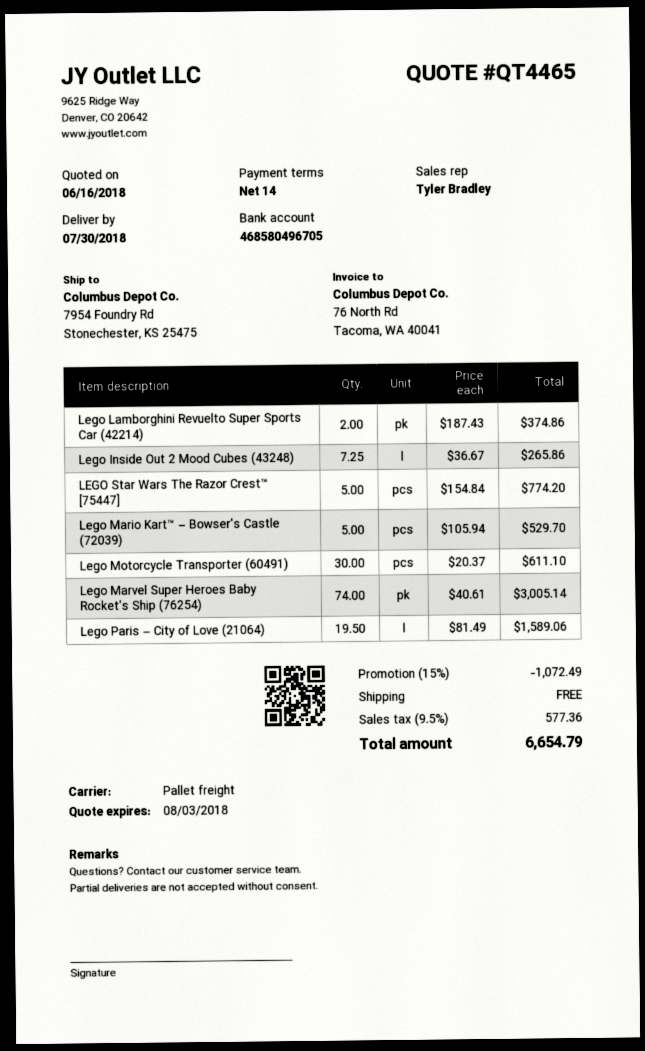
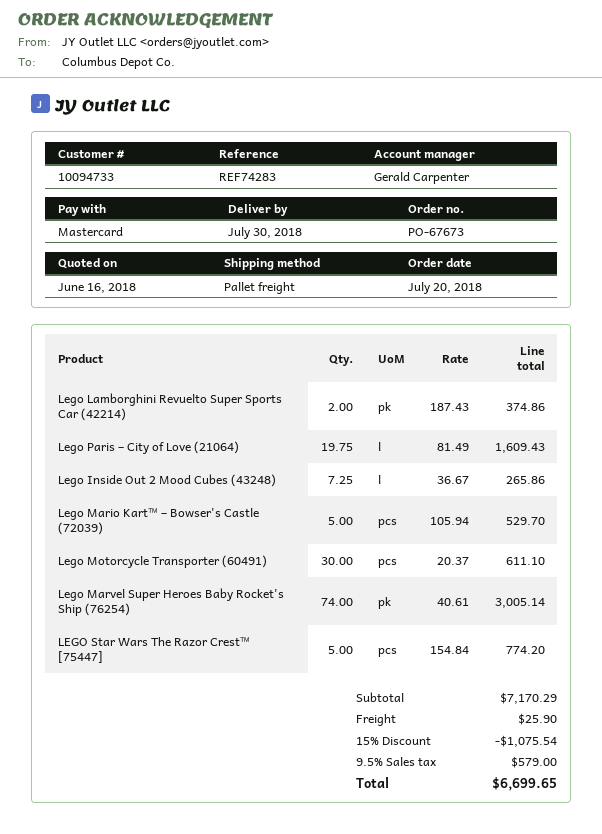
sales rep: Tyler Bradley -> Gerald Carpenter
Lego Paris – City of Love (21064): 19.5 x 81.49 = 1589.06 -> 19.75 x 81.49 = 1609.43
discount: 15% = 1072.49 -> 15% = 1075.54
shipping: 0.00 -> 25.90
tax: 9.5% = 577.36 -> 9.5% = 579.00
total: 6654.79 -> 6699.65

